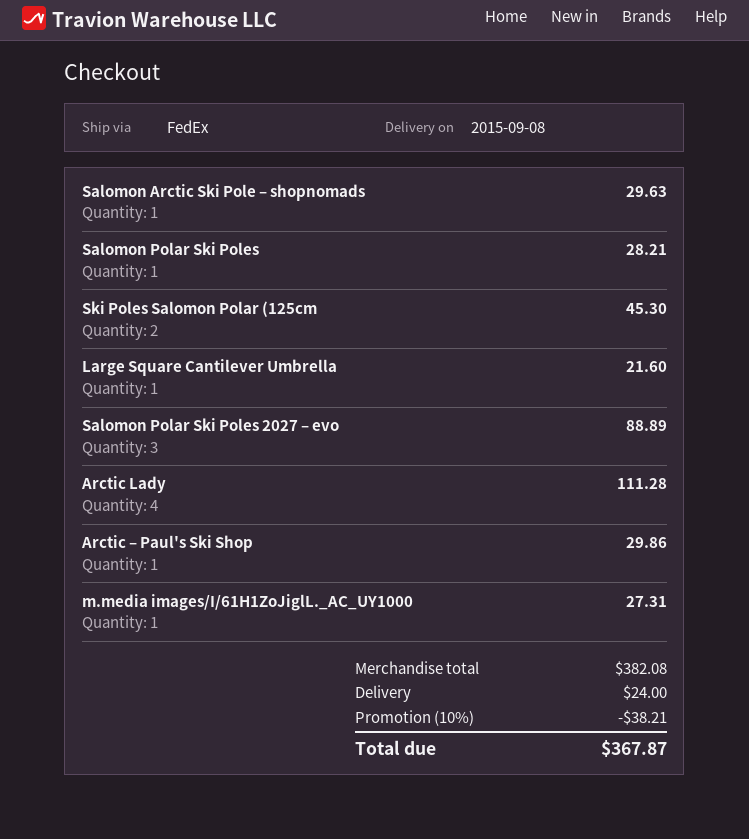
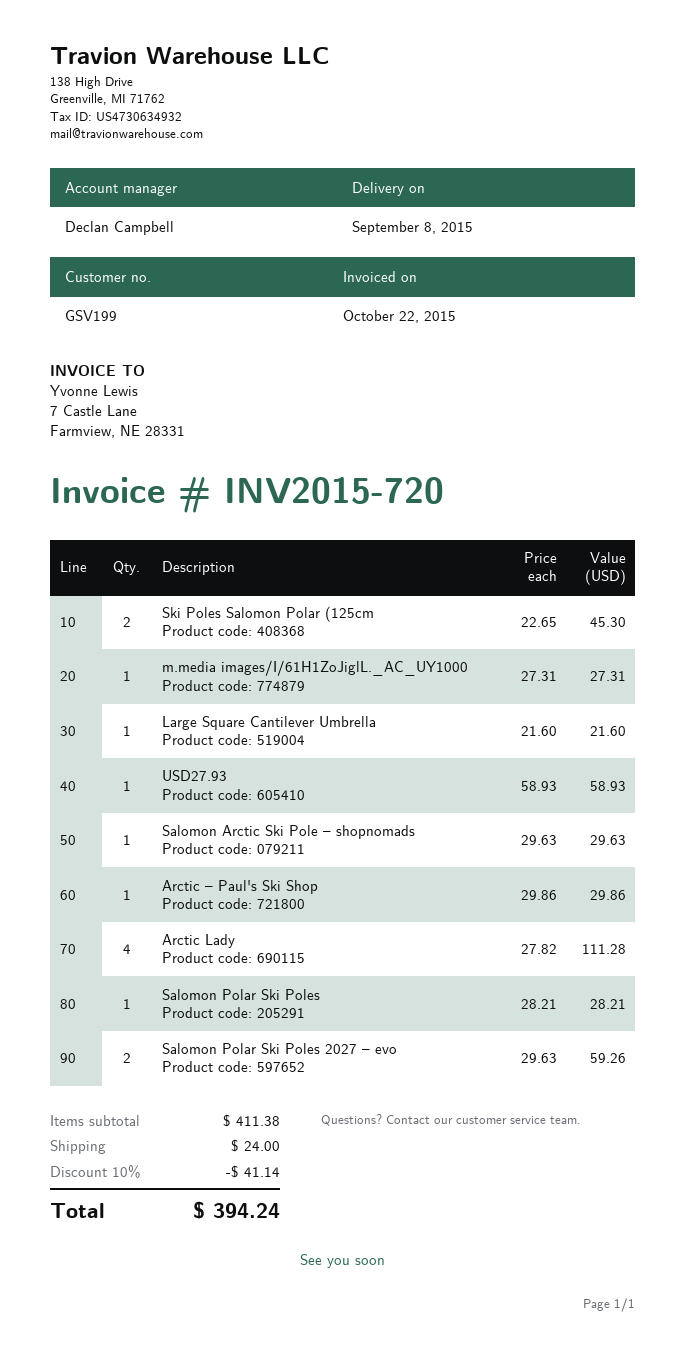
Salomon Polar Ski Poles 2027 – evo: 3 for 88.89 -> 2 for 59.26
USD27.93: none -> 1 for 58.93
subtotal: 382.08 -> 411.38
discount: 10% = 38.21 -> 10% = 41.14
total: 367.87 -> 394.24

